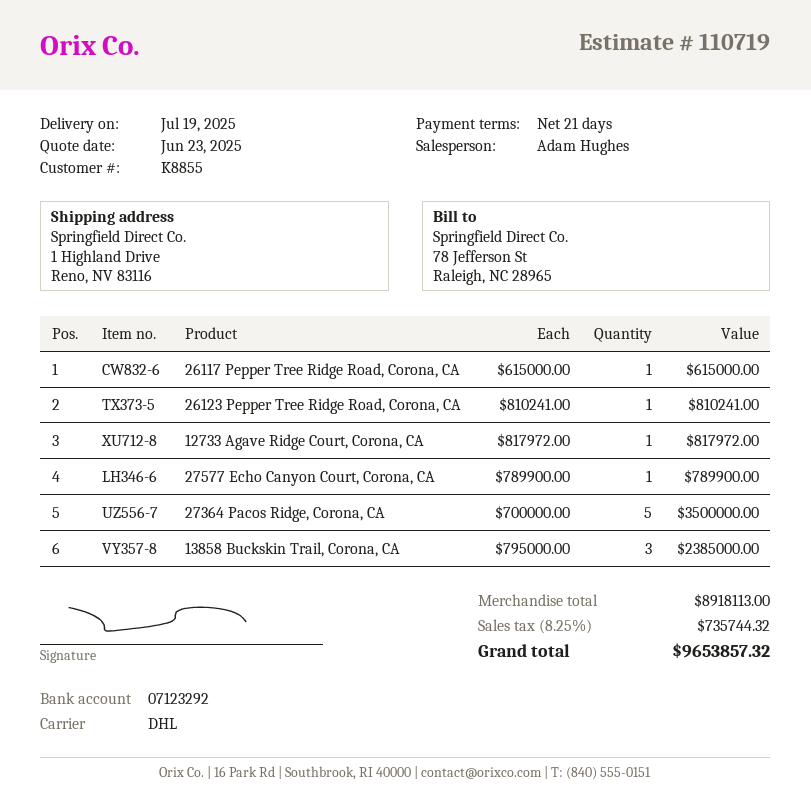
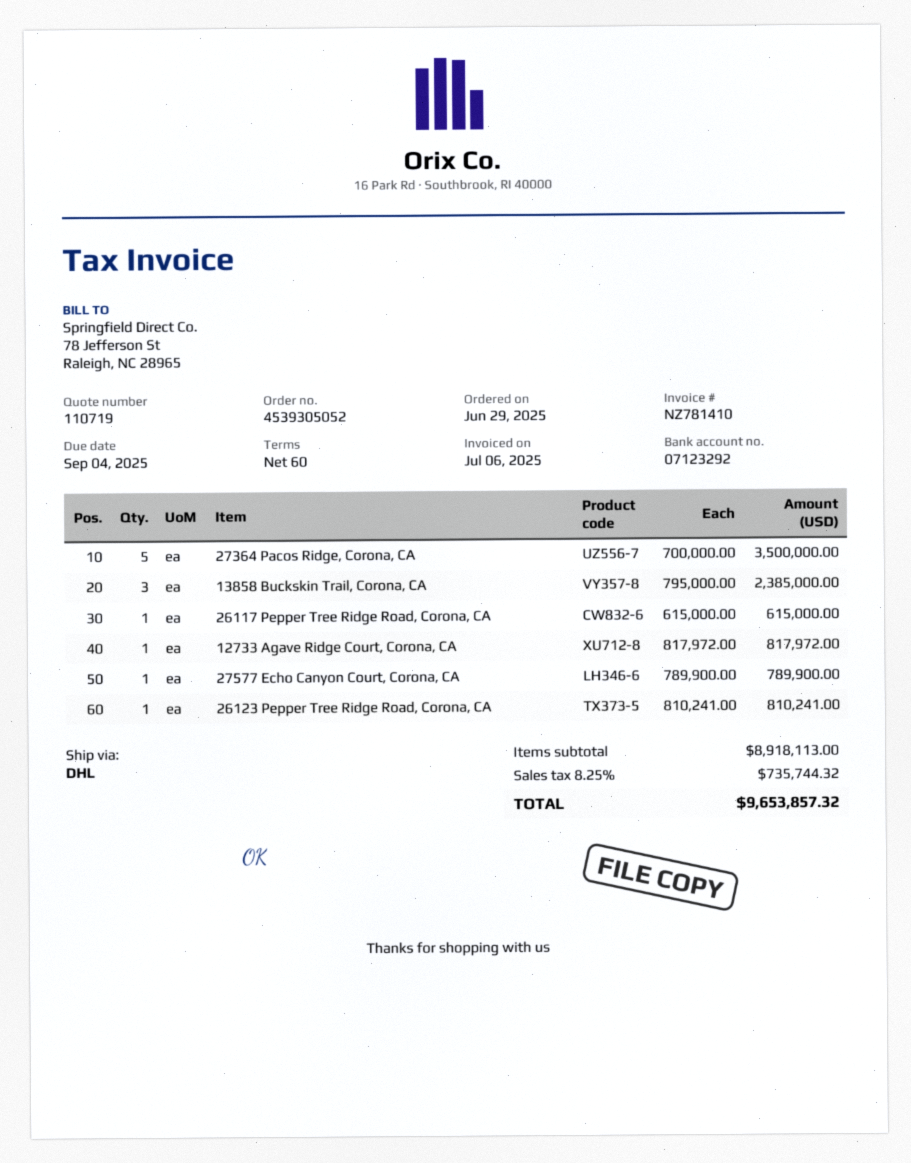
payment terms: 21 days -> 60 days

